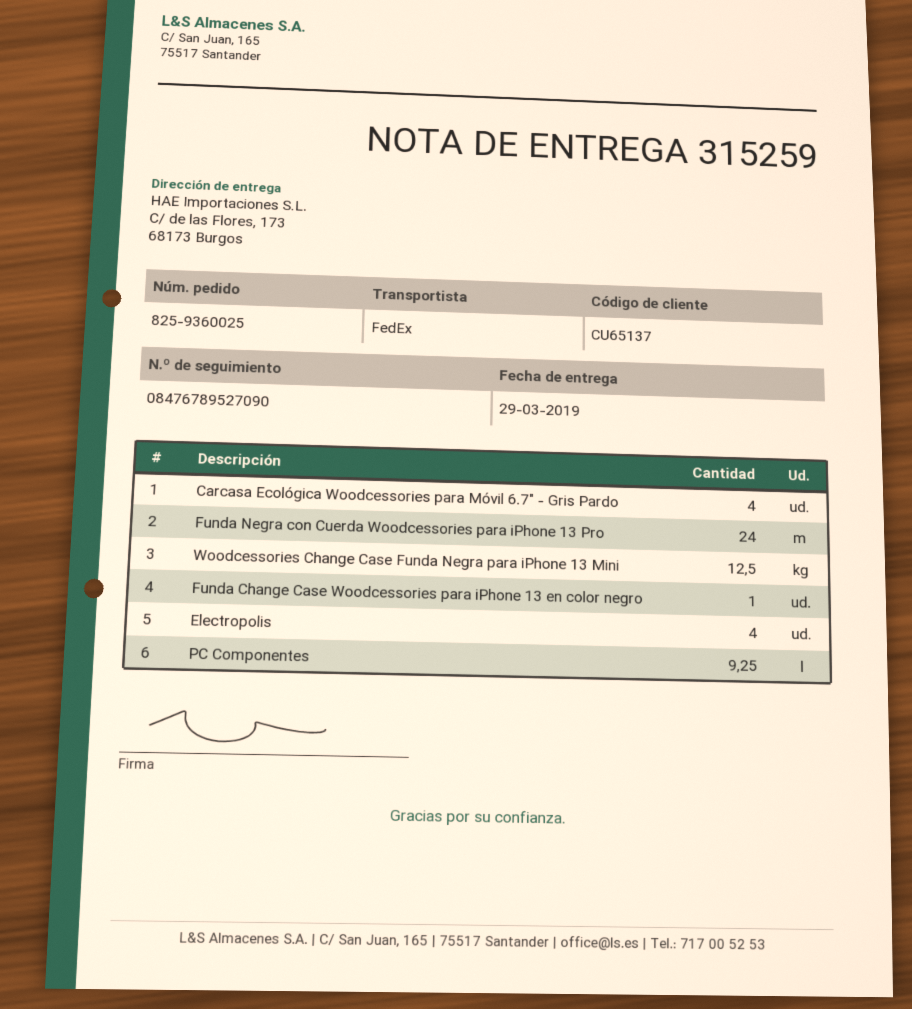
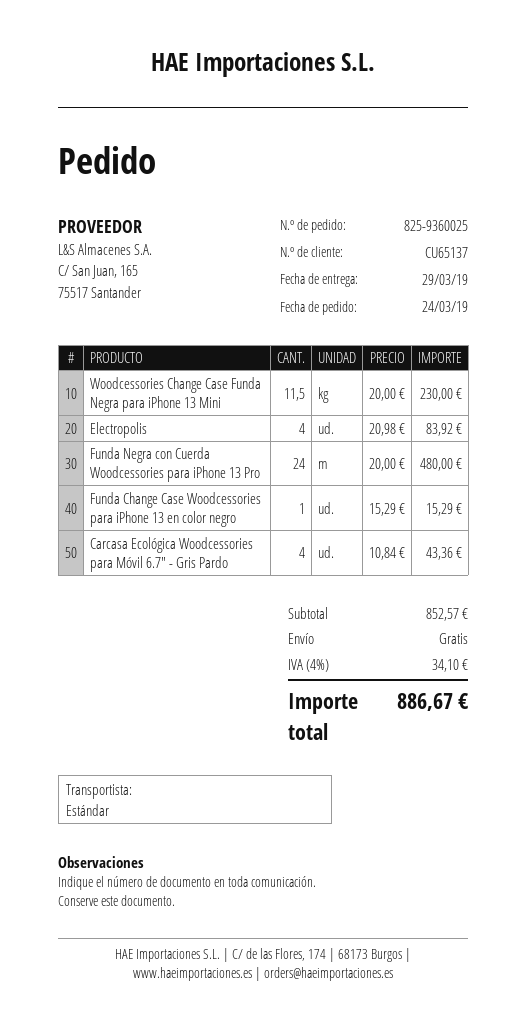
shipping method: FedEx -> standard
Woodcessories Change Case Funda Negra para iPhone 13 Mini: 12.5 -> 11.5
PC Componentes: 9.25 -> none

